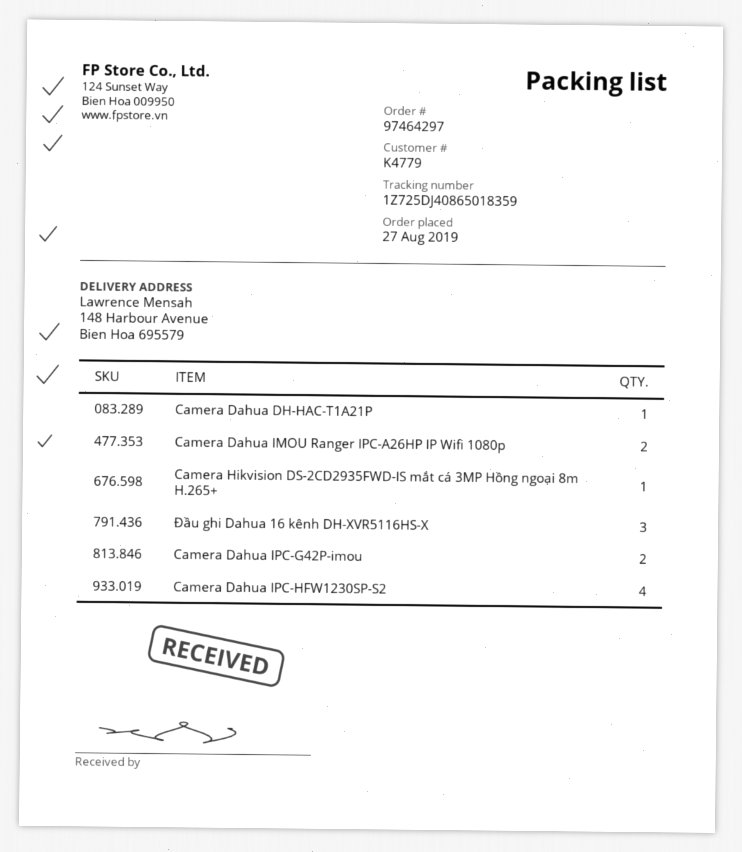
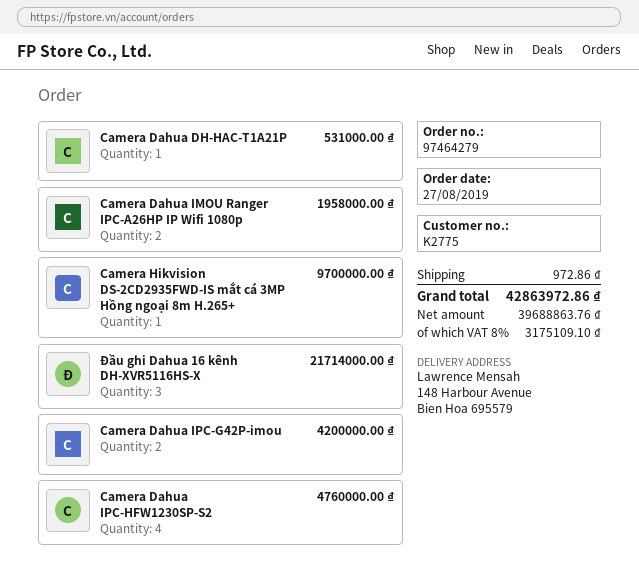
order number: 97464297 -> 97464279
customer number: K4779 -> K2775

